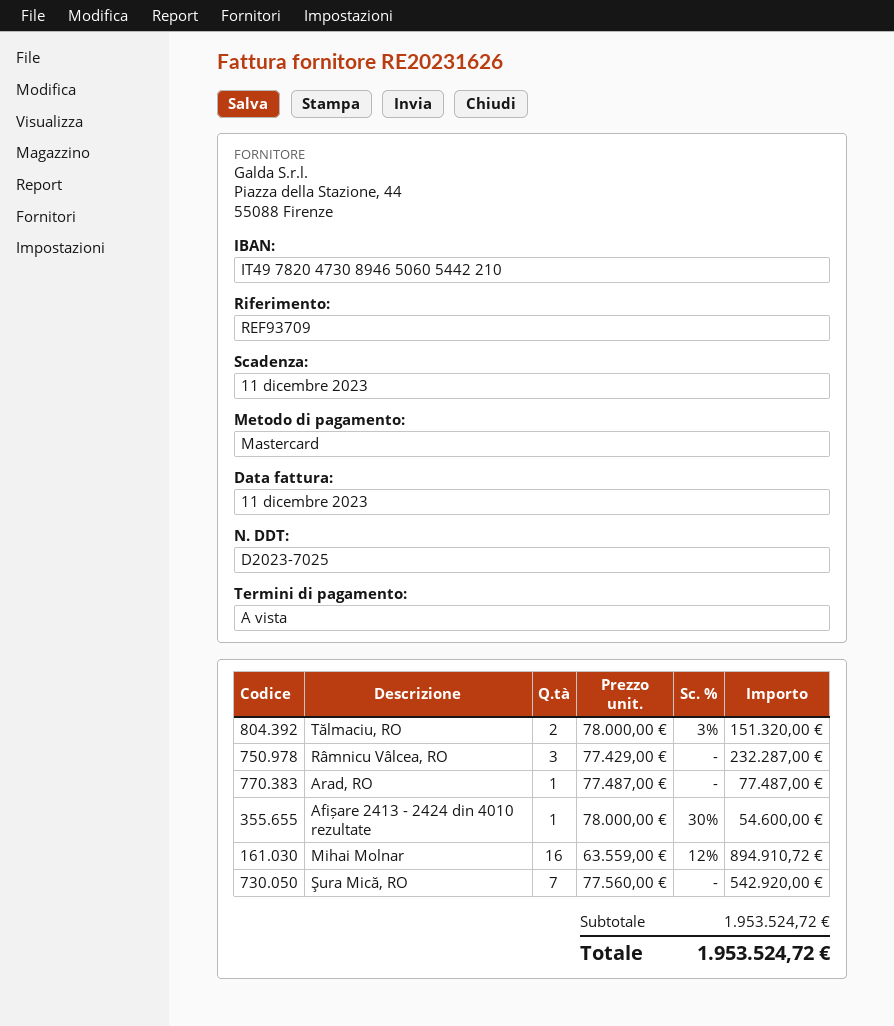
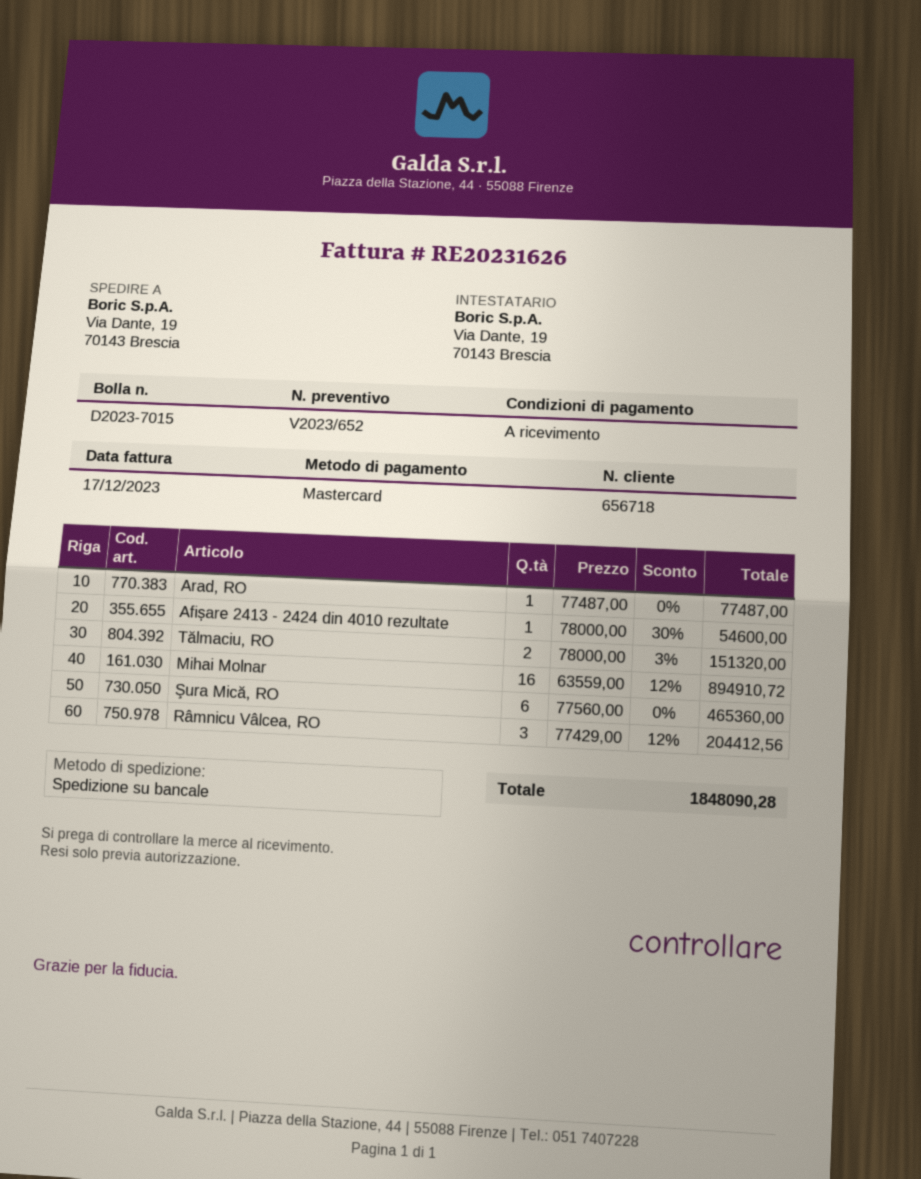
delivery note number: D2023-7025 -> D2023-7015
invoice date: 2023-12-11 -> 2023-12-17
Râmnicu Vâlcea, RO: 3 x 77429.00 = 232287.00 -> 3 x 77429.00 - 12% = 204412.56
Şura Mică, RO: 7 x 77560.00 = 542920.00 -> 6 x 77560.00 = 465360.00
total: 1953524.72 -> 1848090.28

